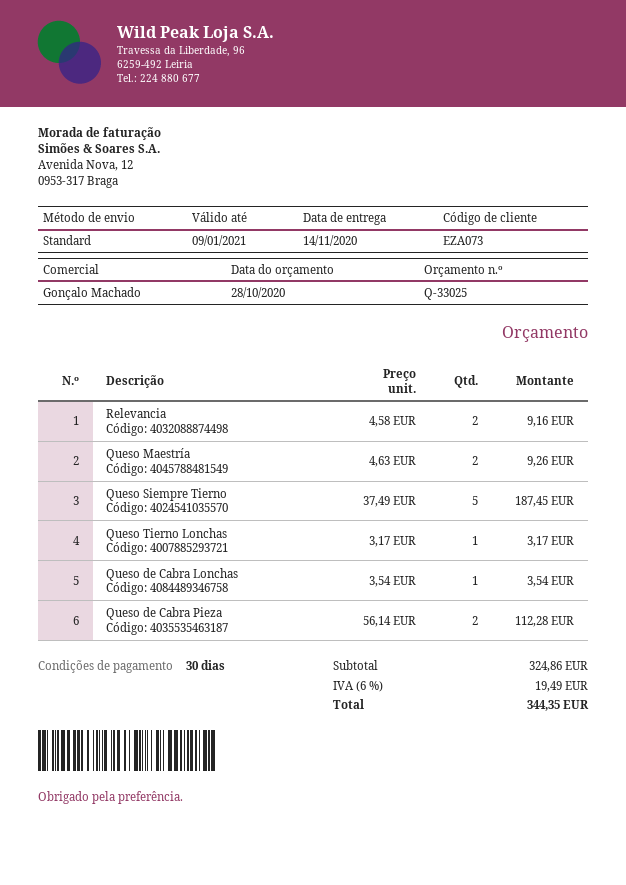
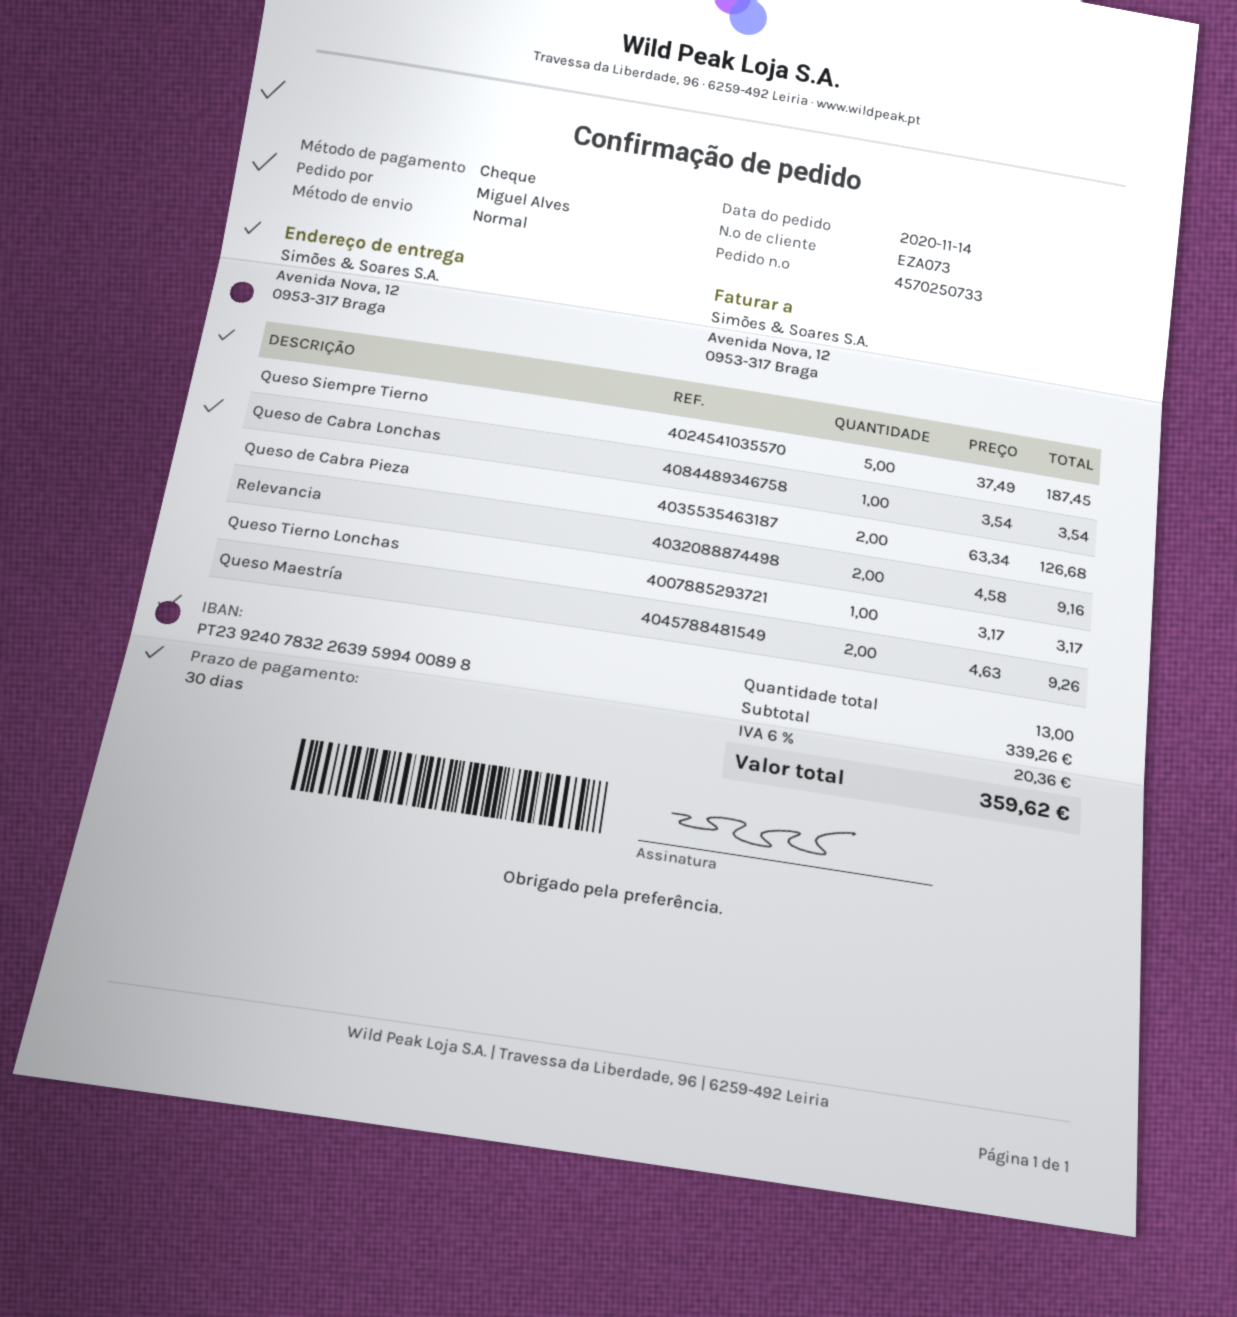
Queso de Cabra Pieza: 2 x 56.14 = 112.28 -> 2 x 63.34 = 126.68
subtotal: 324.86 -> 339.26
tax: 6% = 19.49 -> 6% = 20.36
total: 344.35 -> 359.62

